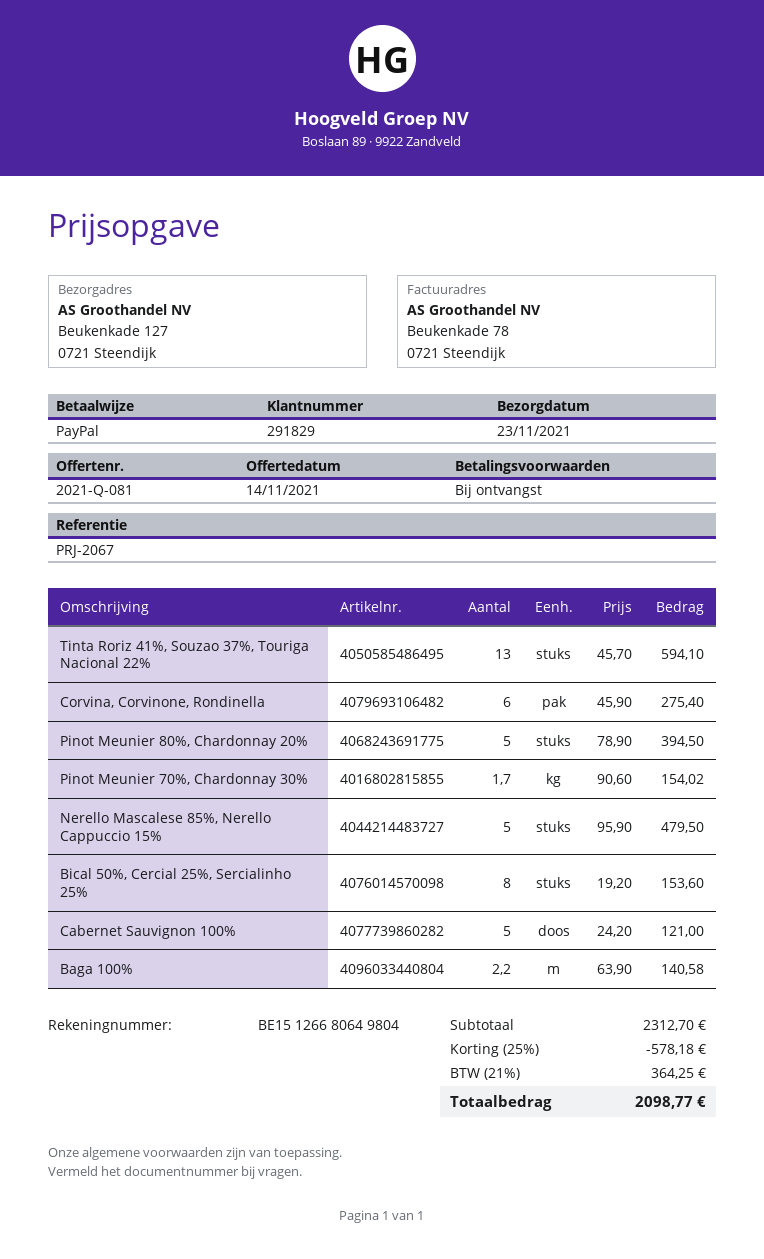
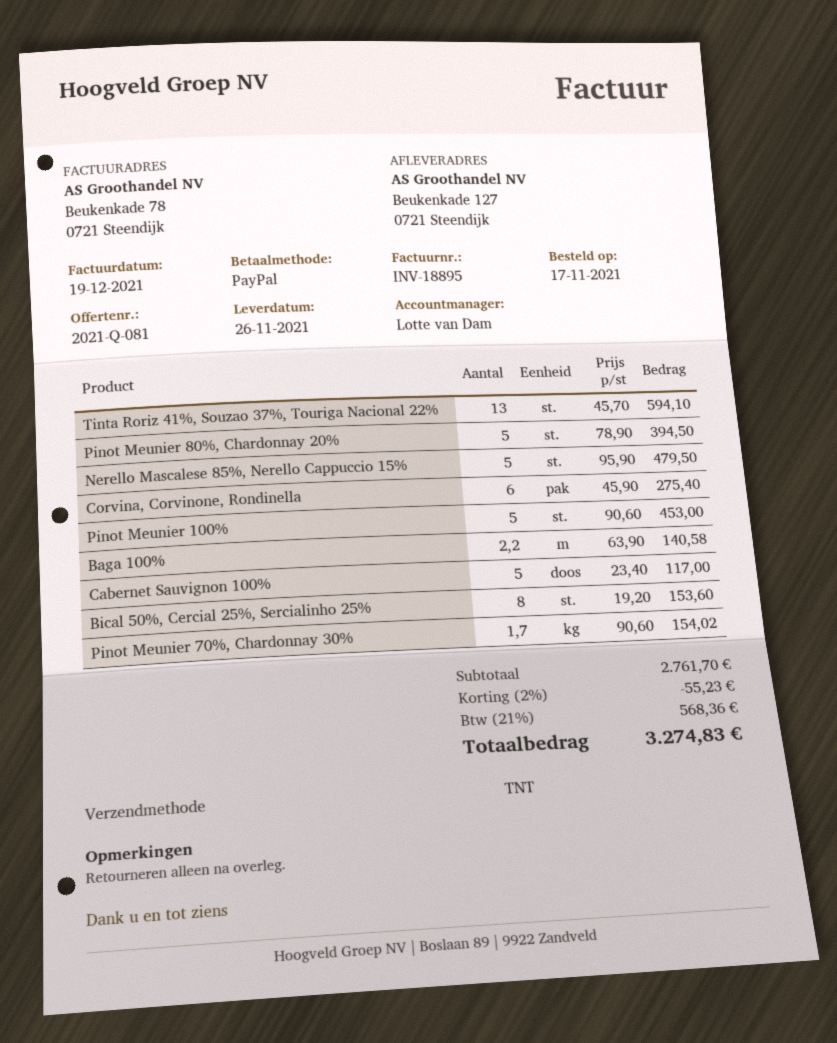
delivery date: 2021-11-23 -> 2021-11-26
Cabernet Sauvignon 100%: 5 x 24.20 = 121.00 -> 5 x 23.40 = 117.00
Pinot Meunier 100%: none -> 5 x 90.60 = 453.00
subtotal: 2312.70 -> 2761.70
discount: 25% = 578.18 -> 2% = 55.23
tax: 21% = 364.25 -> 21% = 568.36
total: 2098.77 -> 3274.83

